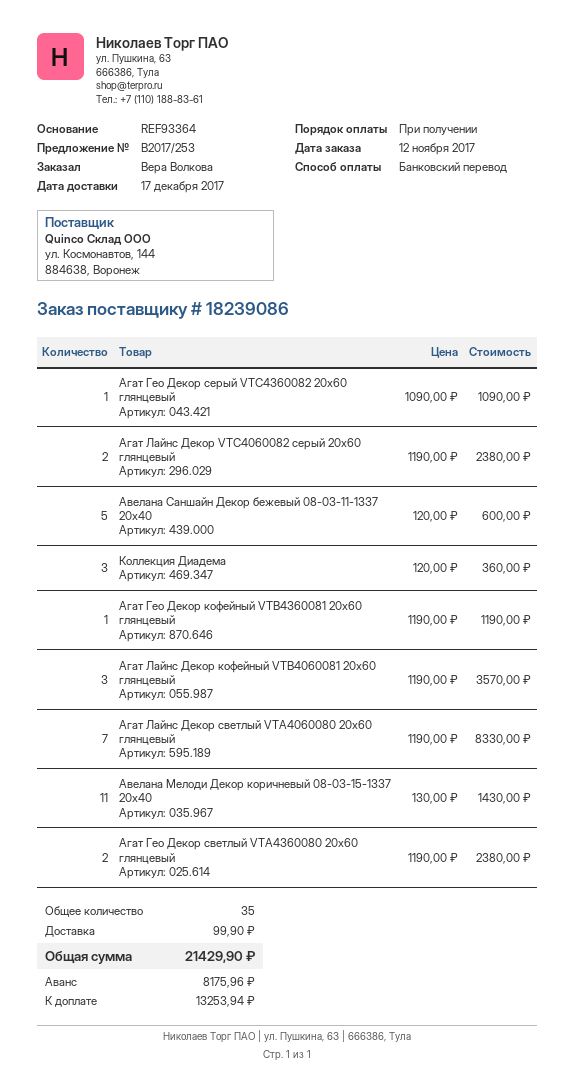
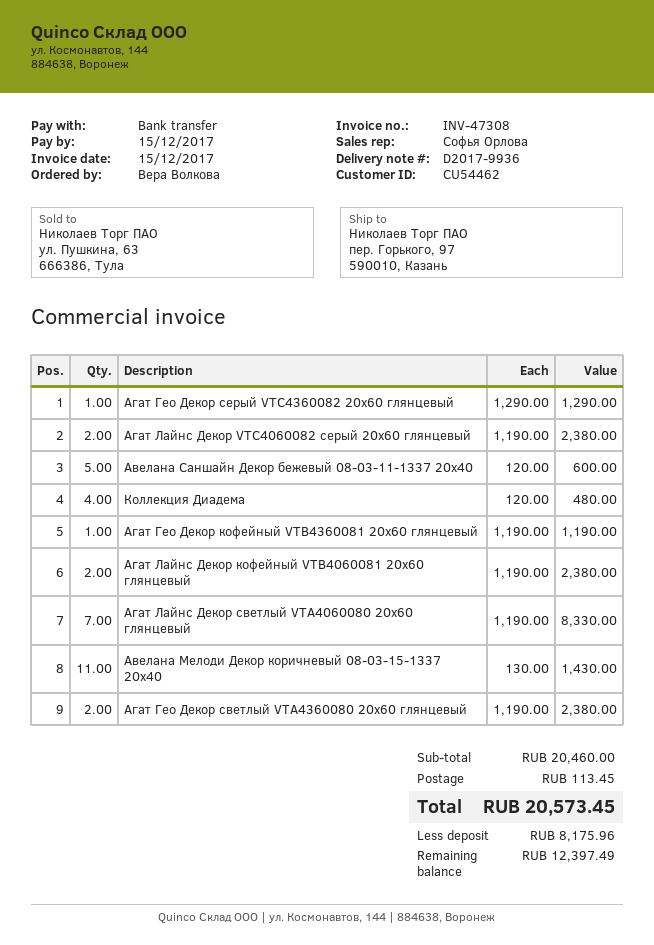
Агат Гео Декор серый VTC4360082 20х60 глянцевый: 1 x 1090.00 = 1090.00 -> 1 x 1290.00 = 1290.00
Коллекция Диадема: 3 x 120.00 = 360.00 -> 4 x 120.00 = 480.00
Агат Лайнс Декор кофейный VTB4060081 20х60 глянцевый: 3 x 1190.00 = 3570.00 -> 2 x 1190.00 = 2380.00
shipping: 99.90 -> 113.45
total: 21429.90 -> 20573.45
balance: 13253.94 -> 12397.49

